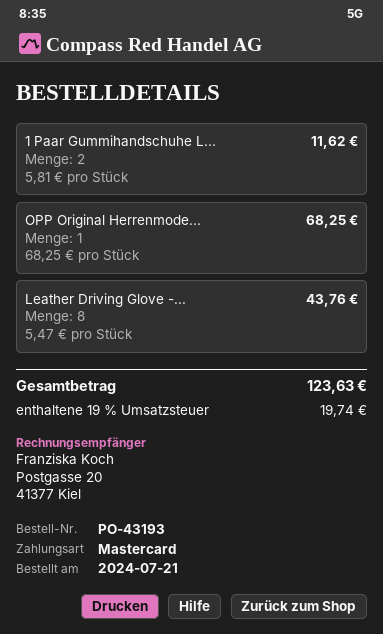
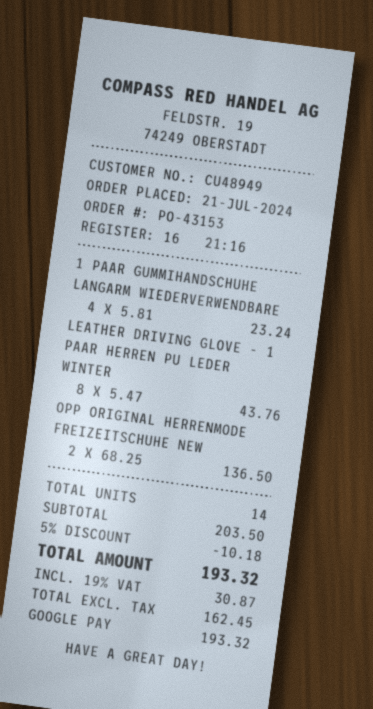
order number: PO-43193 -> PO-43153
payment method: Mastercard -> Google Pay
1 Paar Gummihandschuhe L...: 2 x 5.81 = 11.62 -> 4 x 5.81 = 23.24
OPP Original Herrenmode...: 1 x 68.25 = 68.25 -> 2 x 68.25 = 136.50
discount: none -> 5% = 10.18
tax: 19% = 19.74 -> 19% = 30.87
total: 123.63 -> 193.32

